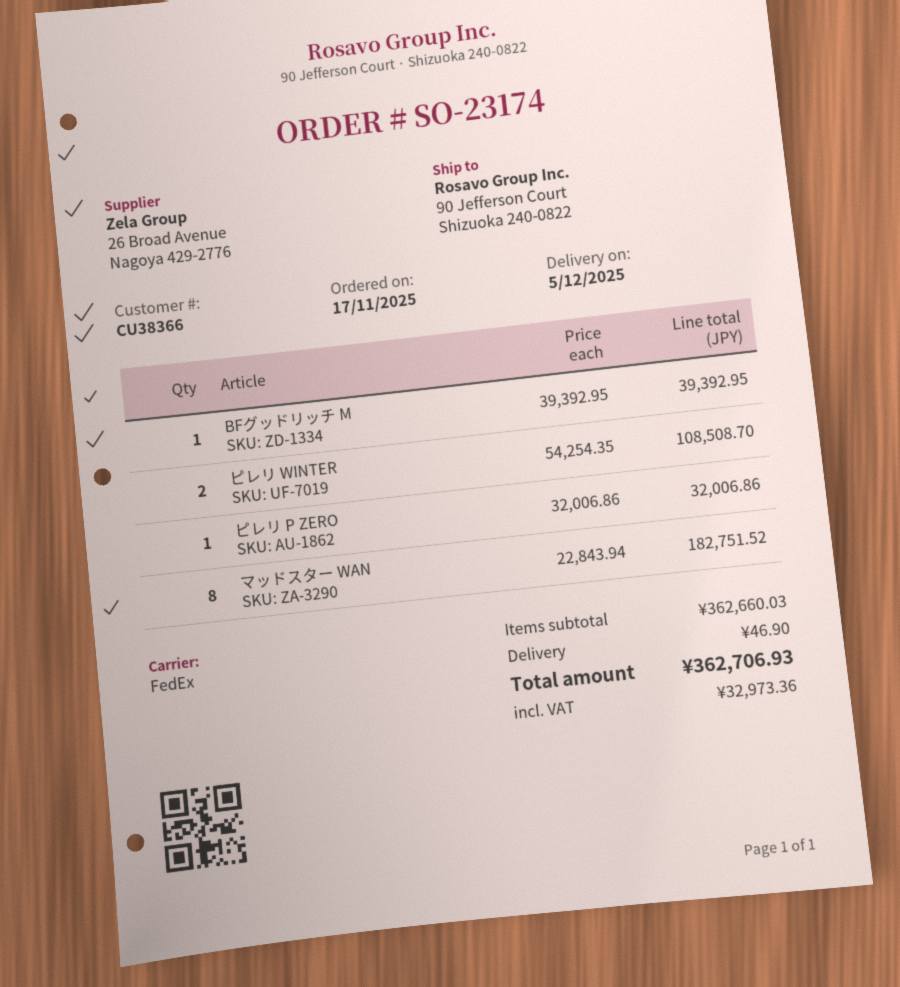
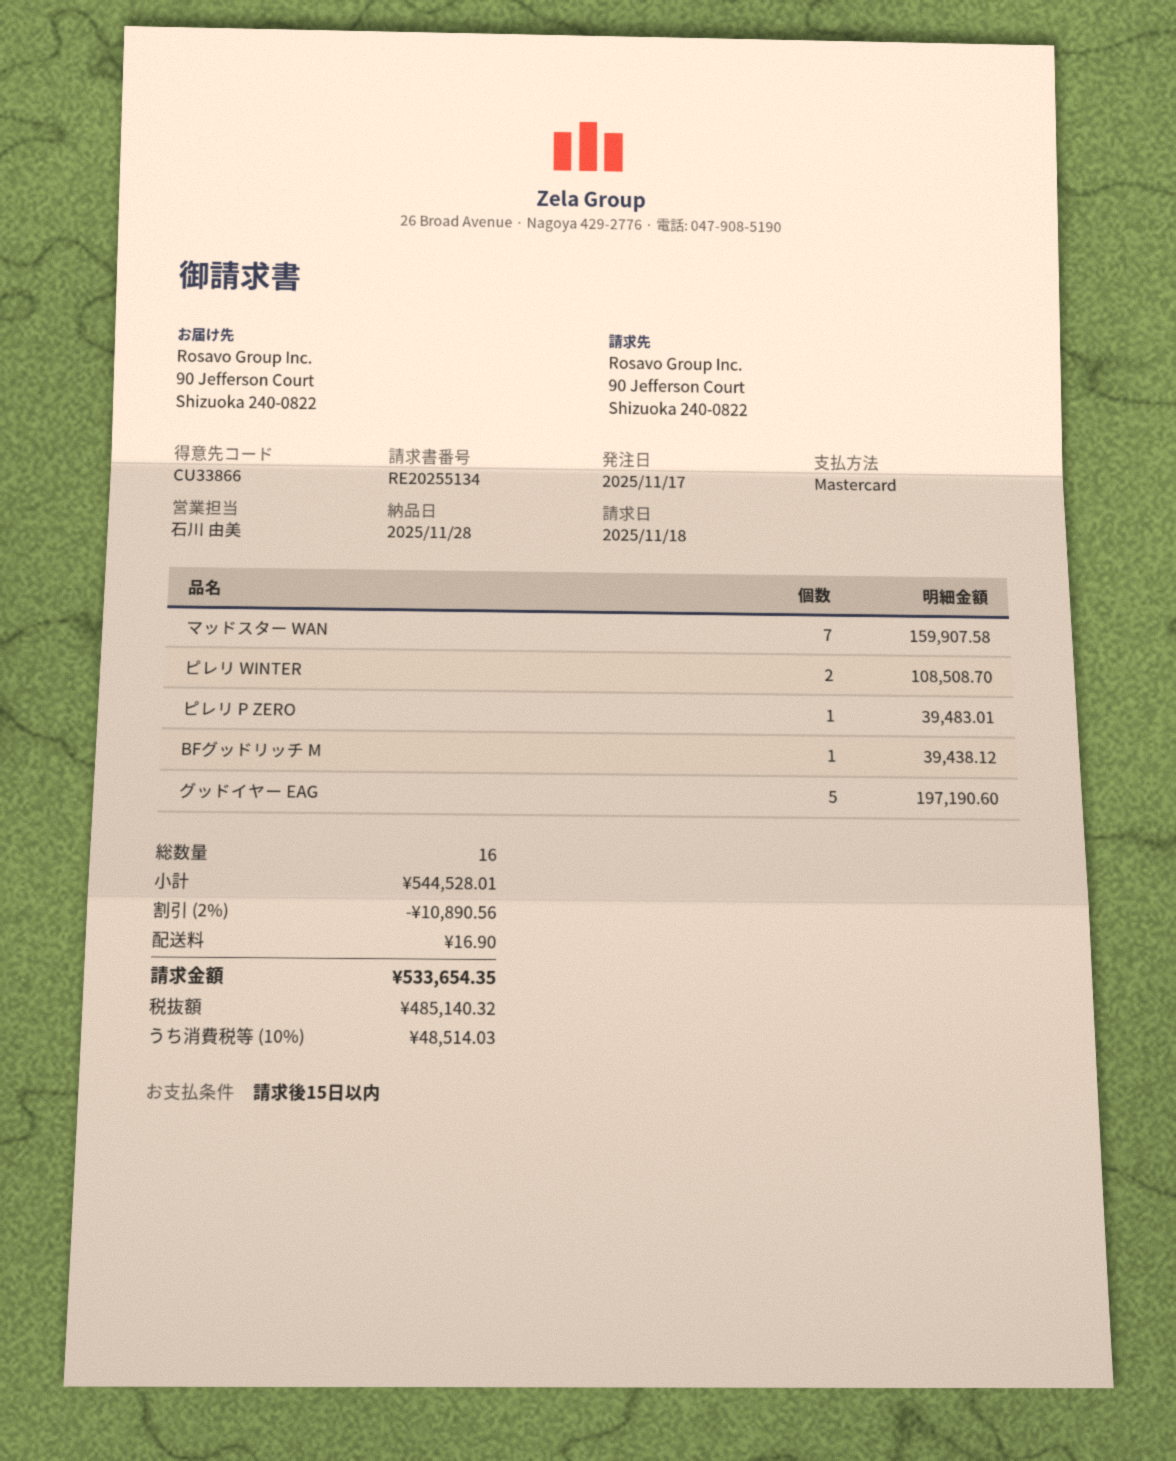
delivery date: 2025-12-05 -> 2025-11-28
customer number: CU38366 -> CU33866
BFグッドリッチ M: 1 for 39392.95 -> 1 for 39438.12
ピレリ P ZERO: 1 for 32006.86 -> 1 for 39483.01
マッドスター WAN: 8 for 182751.52 -> 7 for 159907.58
グッドイヤー EAG: none -> 5 for 197190.60
subtotal: 362660.03 -> 544528.01
discount: none -> 2% = 10890.56
shipping: 46.90 -> 16.90
tax: 32973.36 -> 48514.03
total: 362706.93 -> 533654.35

